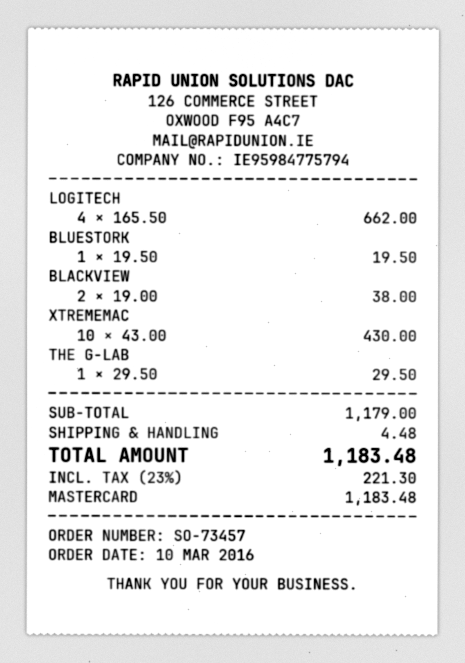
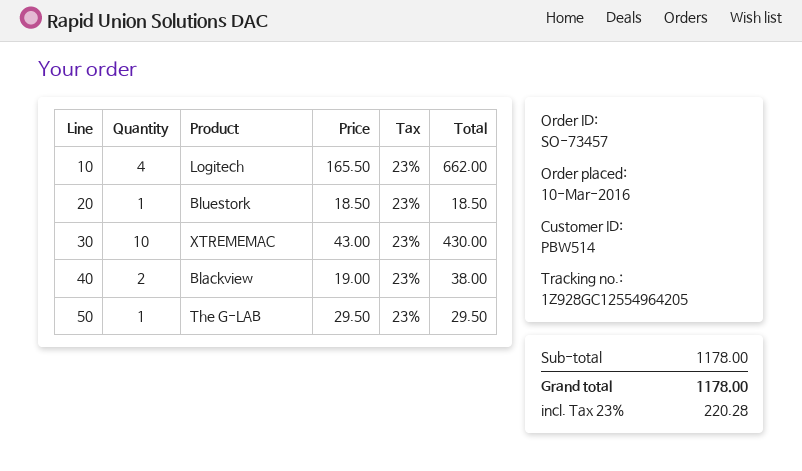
BLUESTORK: 1 x 19.50 = 19.50 -> 1 x 18.50 = 18.50
subtotal: 1179.00 -> 1178.00
shipping: 4.48 -> none
tax: 23% = 221.30 -> 23% = 220.28
total: 1183.48 -> 1178.00

